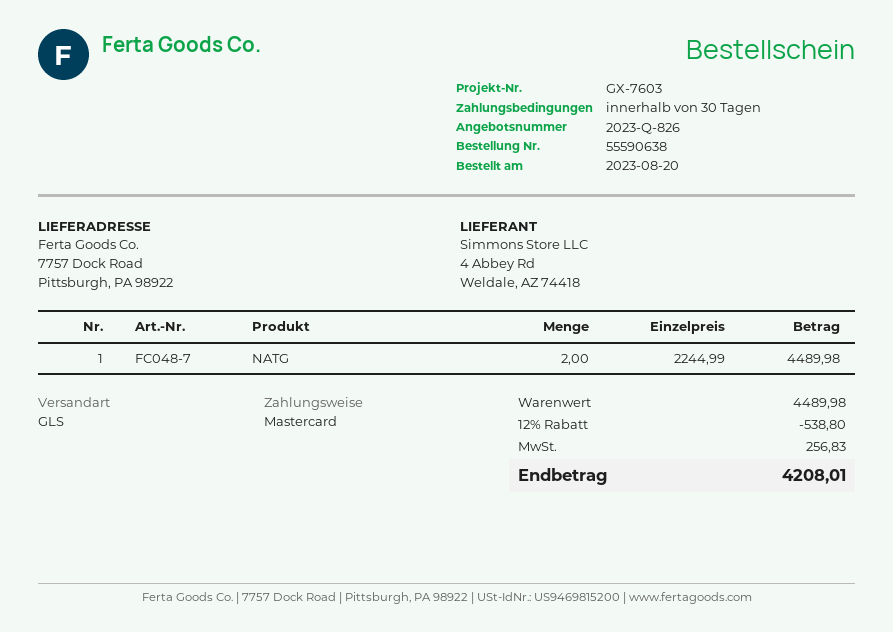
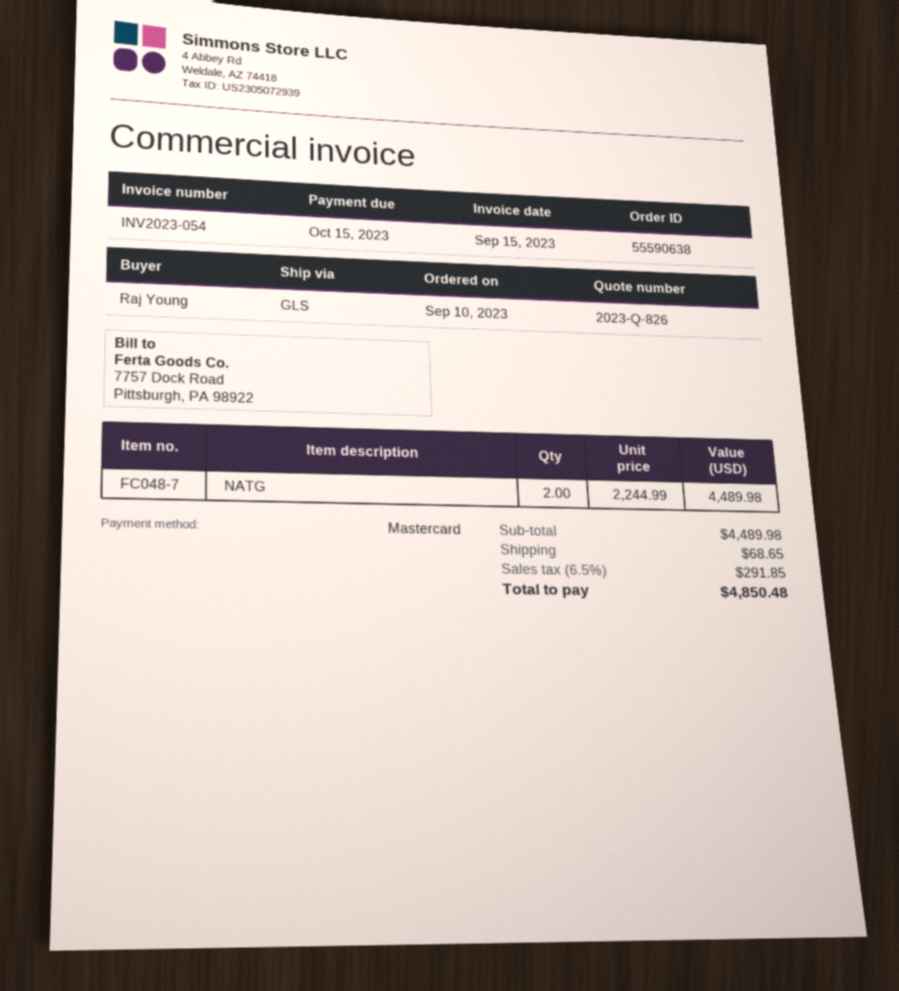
order date: 2023-08-20 -> 2023-09-10
discount: 12% = 538.80 -> none
shipping: none -> 68.65
tax: 256.83 -> 291.85
total: 4208.01 -> 4850.48

